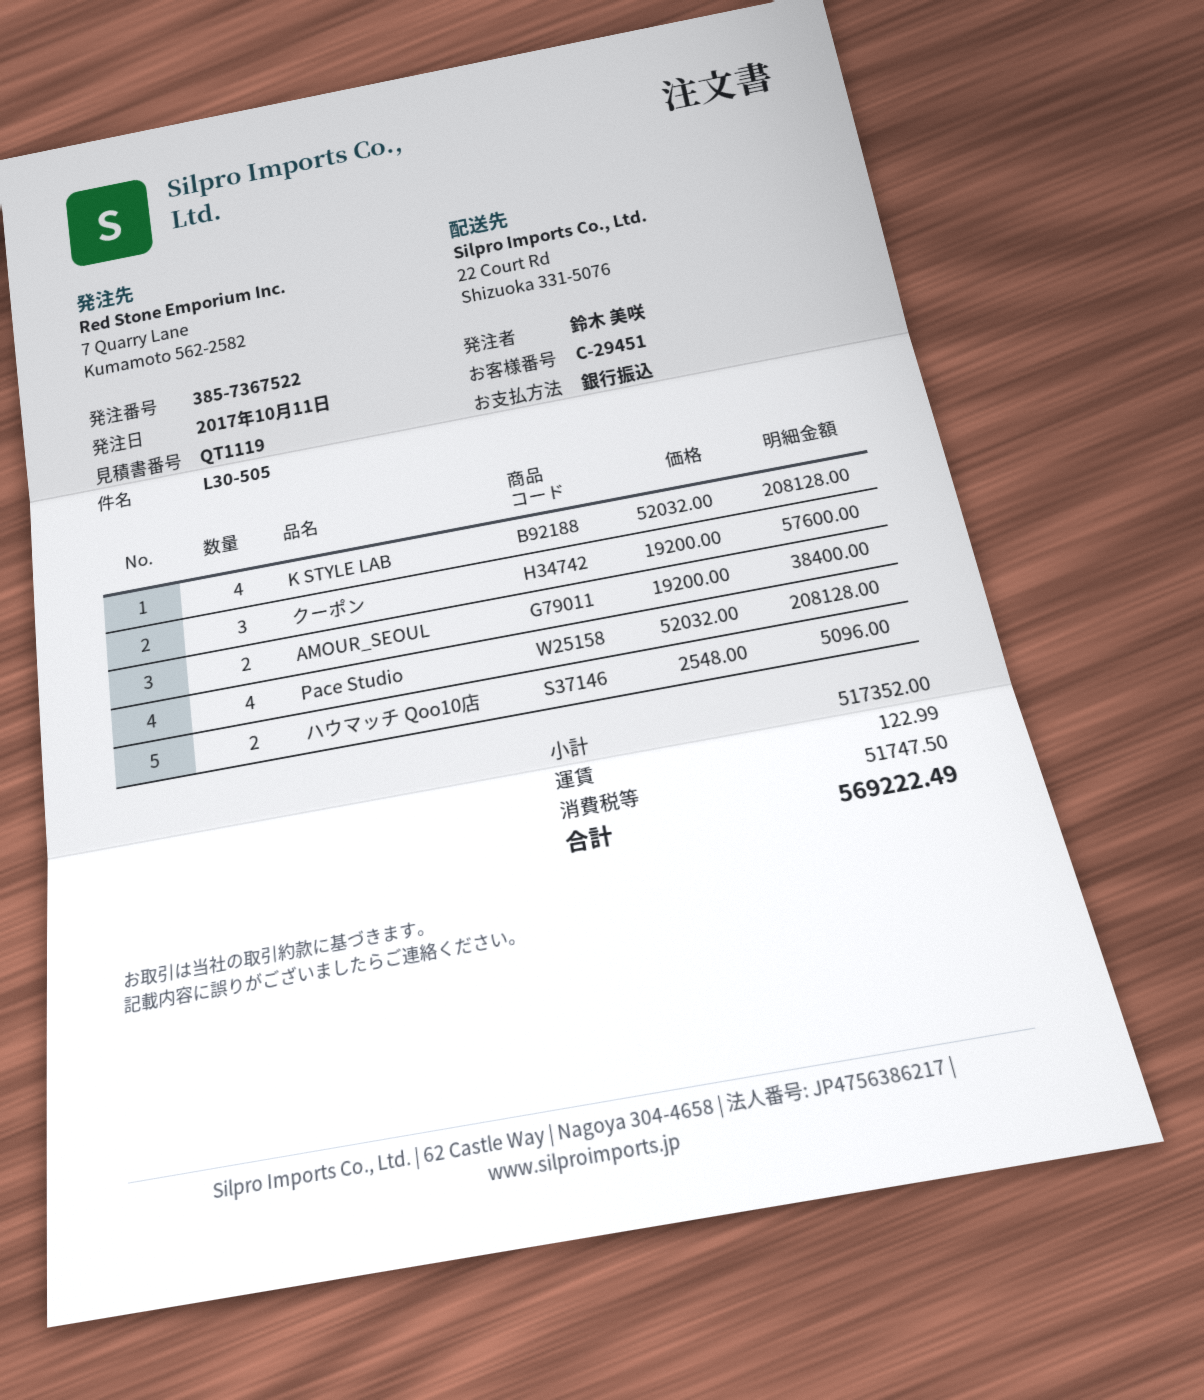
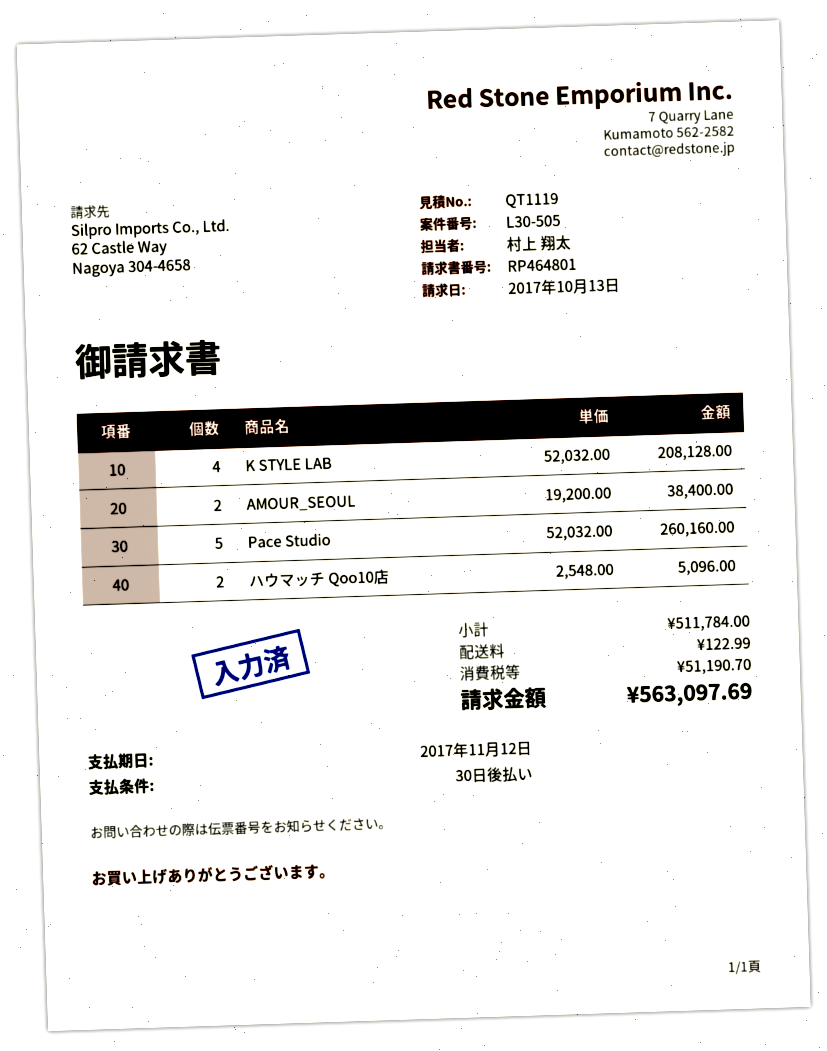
クーポン: 3 x 19200.00 = 57600.00 -> none
Pace Studio: 4 x 52032.00 = 208128.00 -> 5 x 52032.00 = 260160.00
subtotal: 517352.00 -> 511784.00
tax: 51747.50 -> 51190.70
total: 569222.49 -> 563097.69

